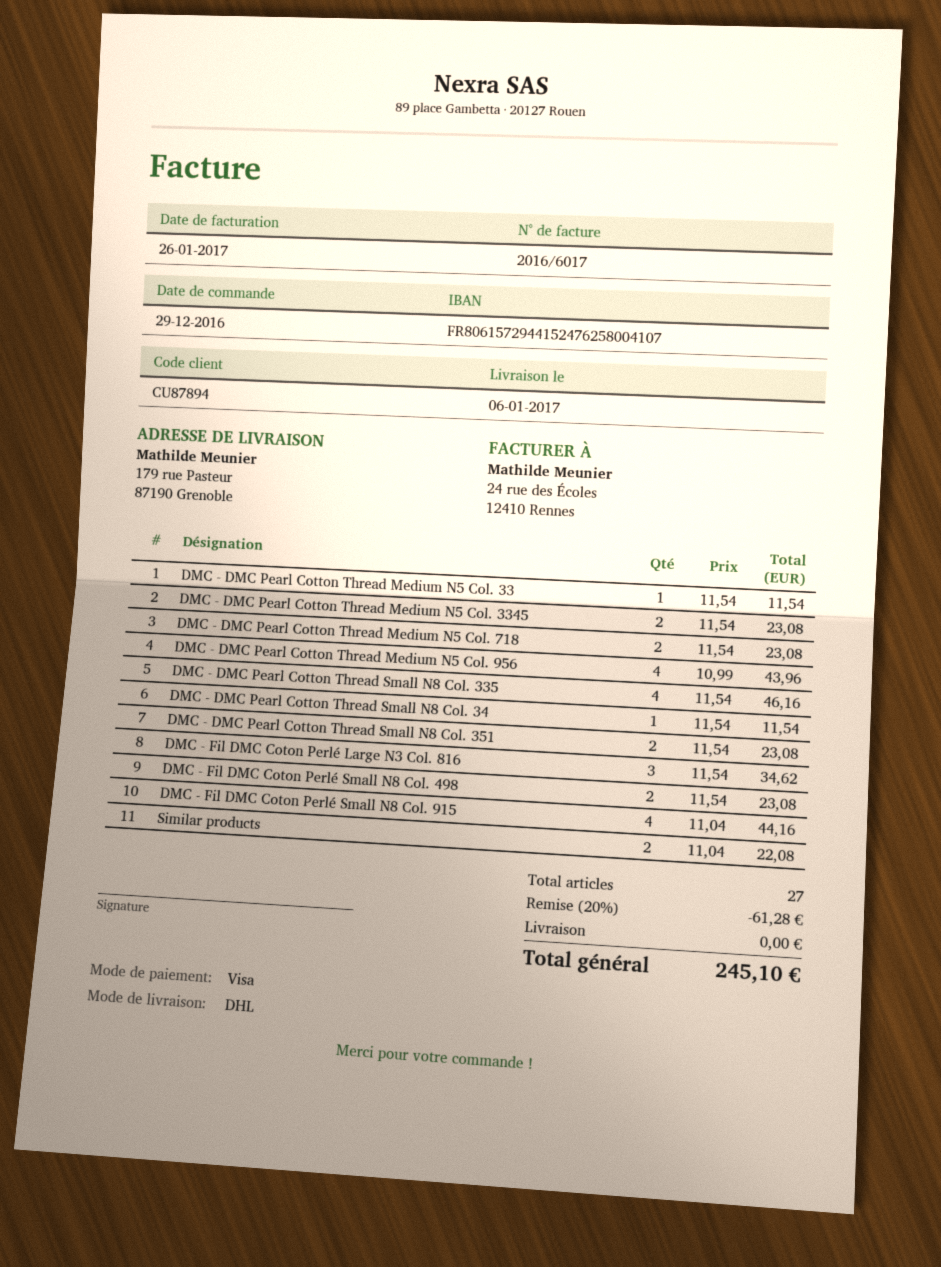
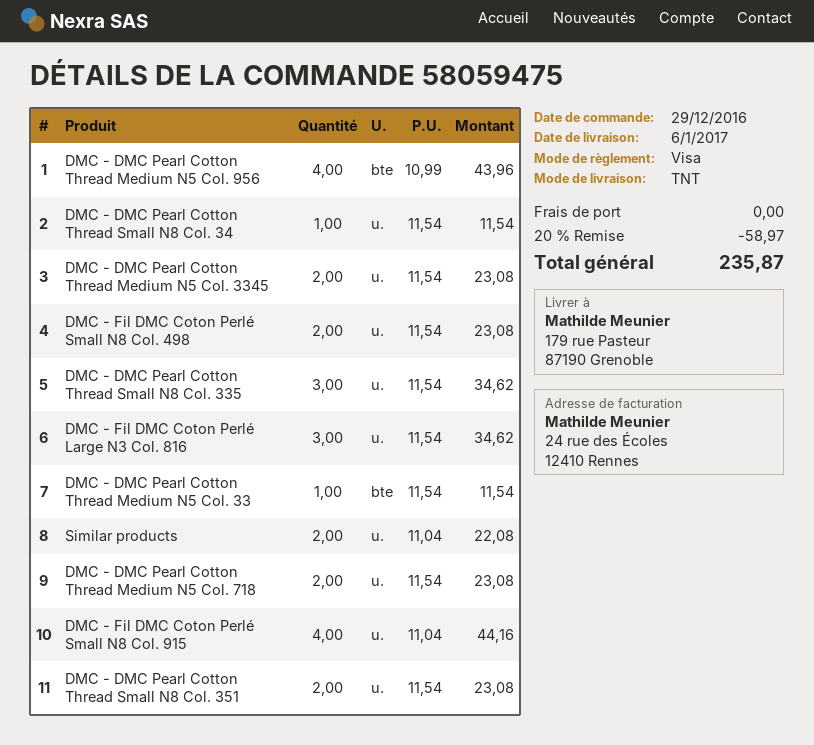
shipping method: DHL -> TNT
DMC - DMC Pearl Cotton Thread Small N8 Col. 335: 4 x 11.54 = 46.16 -> 3 x 11.54 = 34.62
discount: 20% = 61.28 -> 20% = 58.97
total: 245.10 -> 235.87

